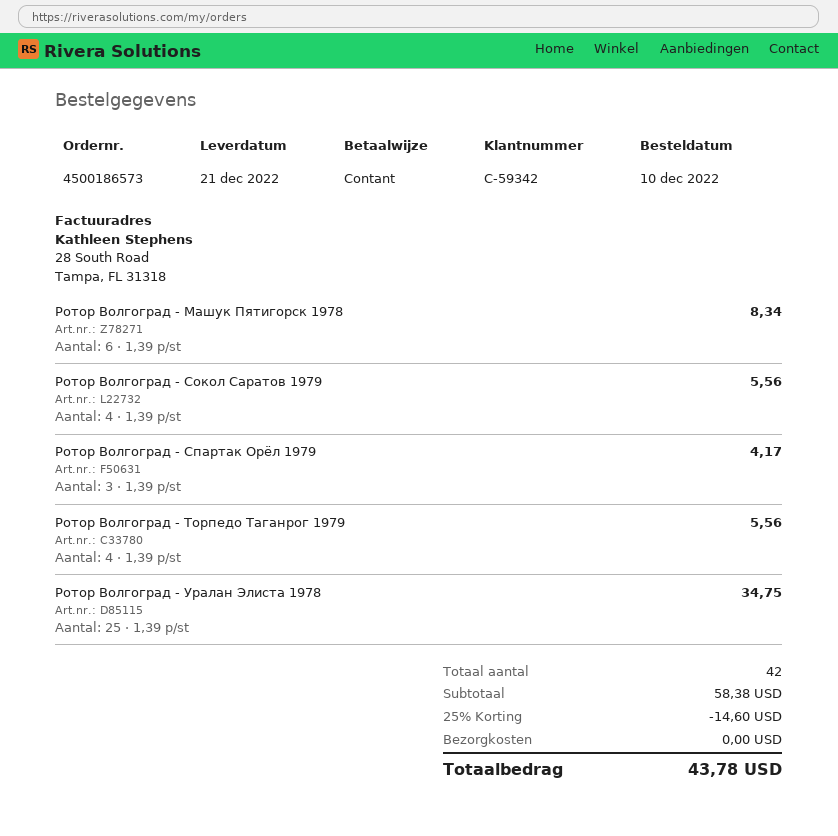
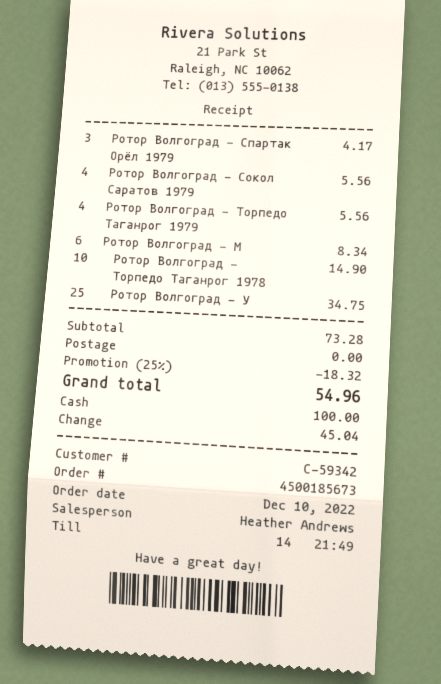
order number: 4500186573 -> 4500185673
Ротор Волгоград - Торпедо Таганрог 1978: none -> 10 for 14.90
subtotal: 58.38 -> 73.28
discount: 25% = 14.60 -> 25% = 18.32
total: 43.78 -> 54.96

